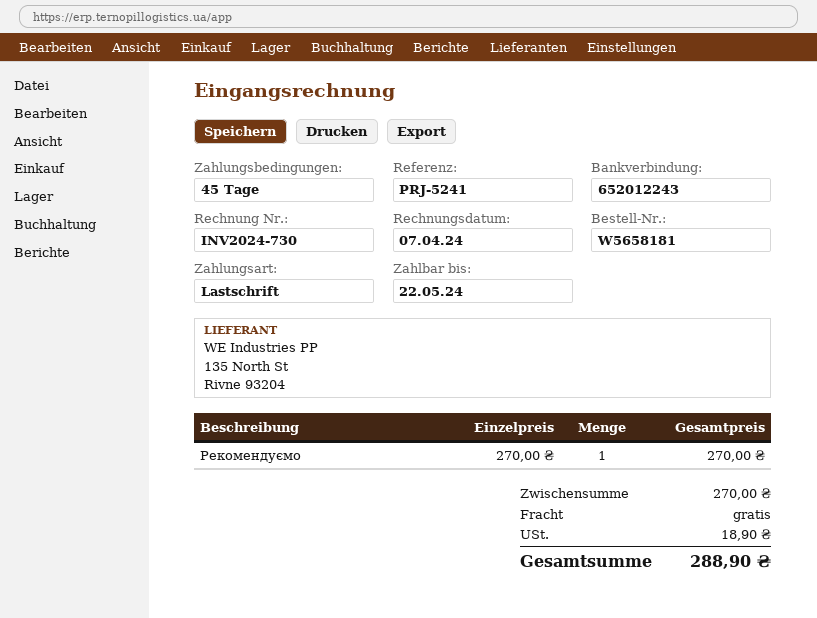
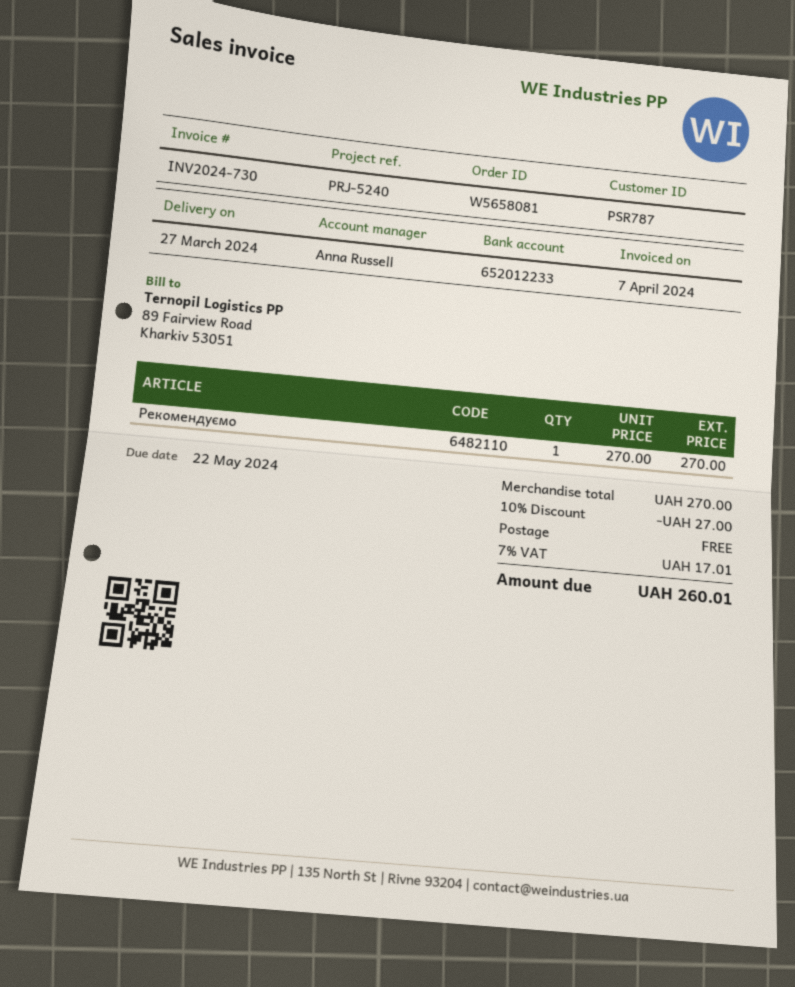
order number: W5658181 -> W5658081
reference: PRJ-5241 -> PRJ-5240
bank account: 652012243 -> 652012233
discount: none -> 10% = 27.00
tax: 18.90 -> 17.01
total: 288.90 -> 260.01

